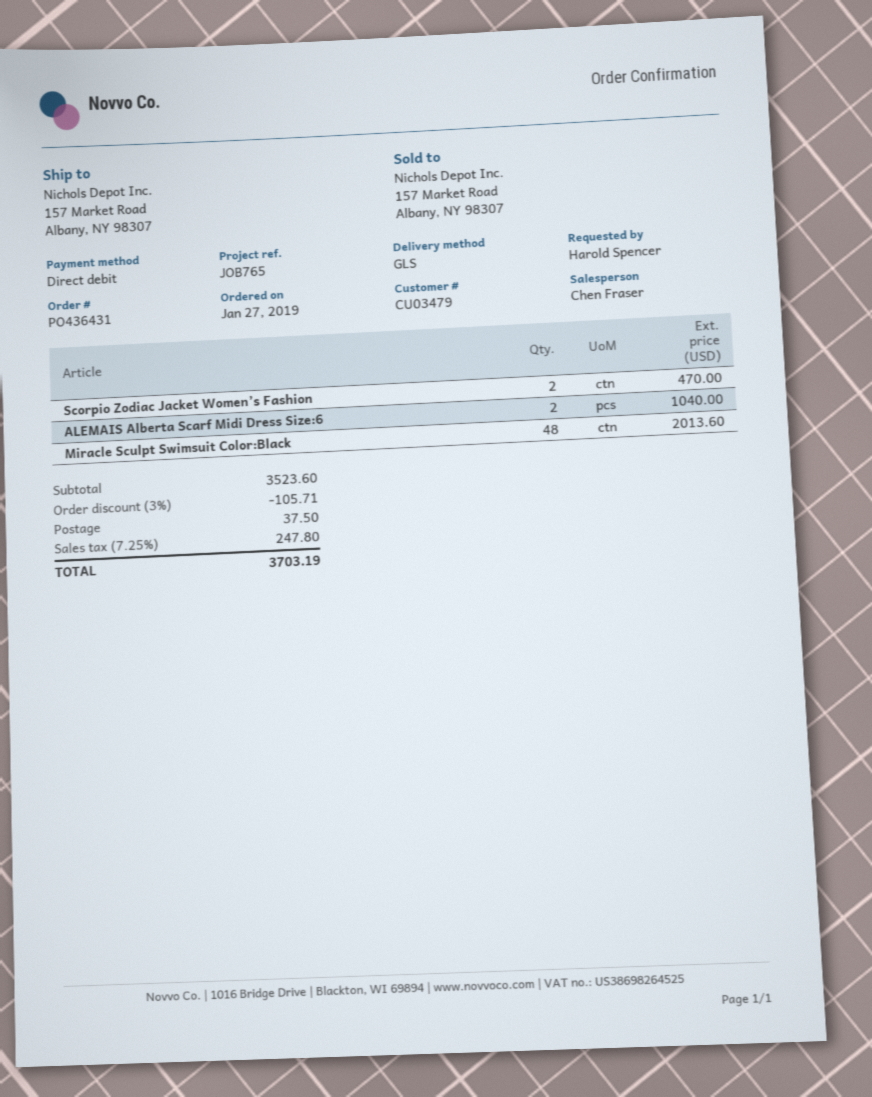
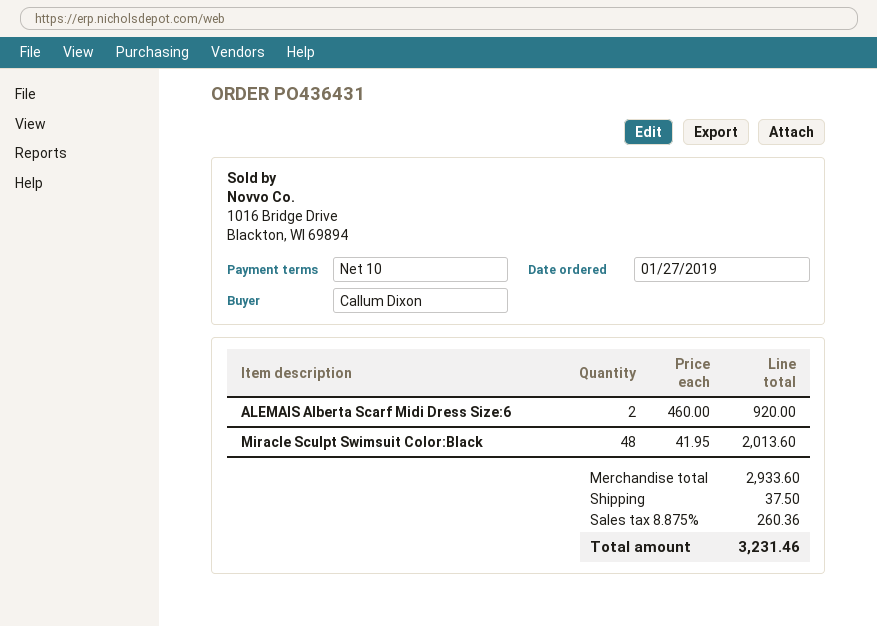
ordered by: Harold Spencer -> Callum Dixon
Scorpio Zodiac Jacket Women’s Fashion: 2 for 470.00 -> none
ALEMAIS Alberta Scarf Midi Dress Size:6: 2 for 1040.00 -> 2 for 920.00
subtotal: 3523.60 -> 2933.60
discount: 3% = 105.71 -> none
tax: 7.25% = 247.80 -> 8.875% = 260.36
total: 3703.19 -> 3231.46

